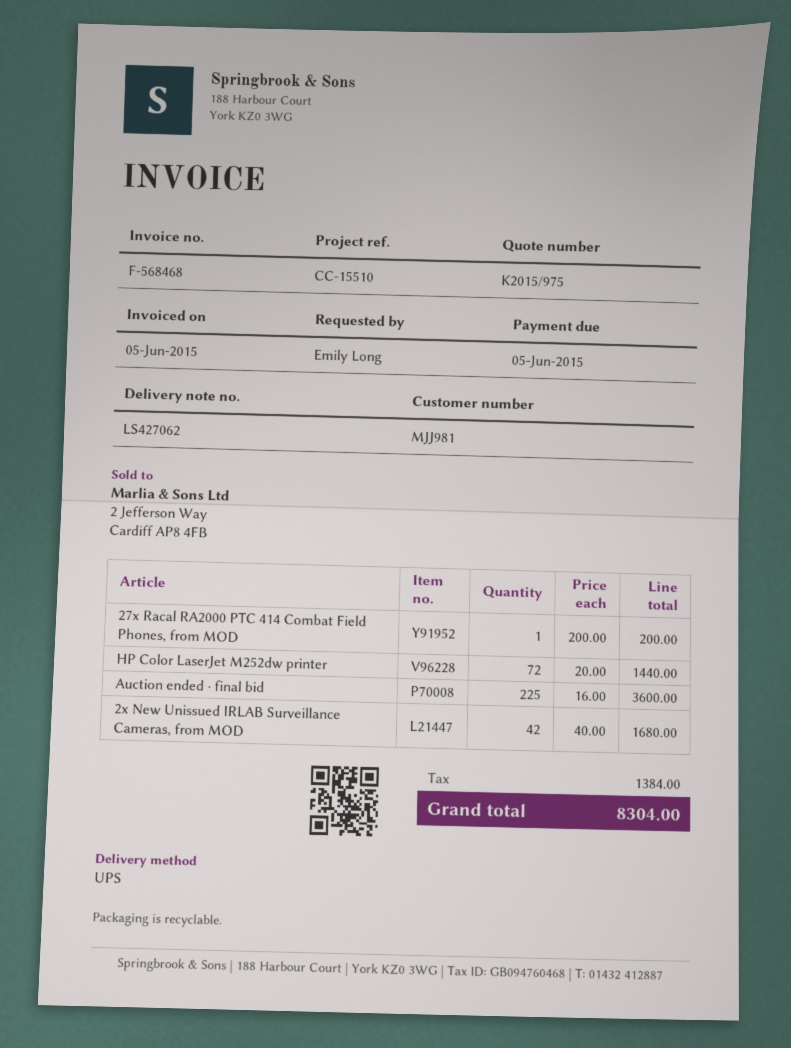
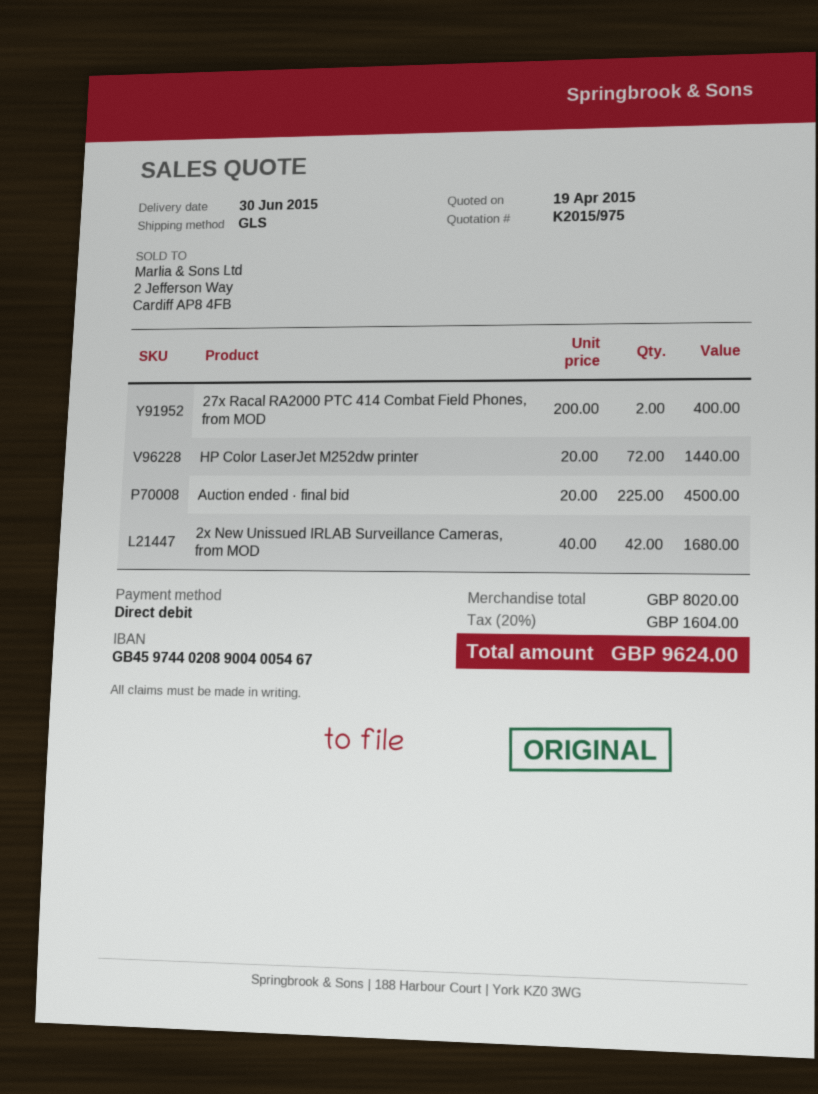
shipping method: UPS -> GLS
27x Racal RA2000 PTC 414 Combat Field Phones, from MOD: 1 x 200.00 = 200.00 -> 2 x 200.00 = 400.00
Auction ended · final bid: 225 x 16.00 = 3600.00 -> 225 x 20.00 = 4500.00
tax: 1384.00 -> 1604.00
total: 8304.00 -> 9624.00

